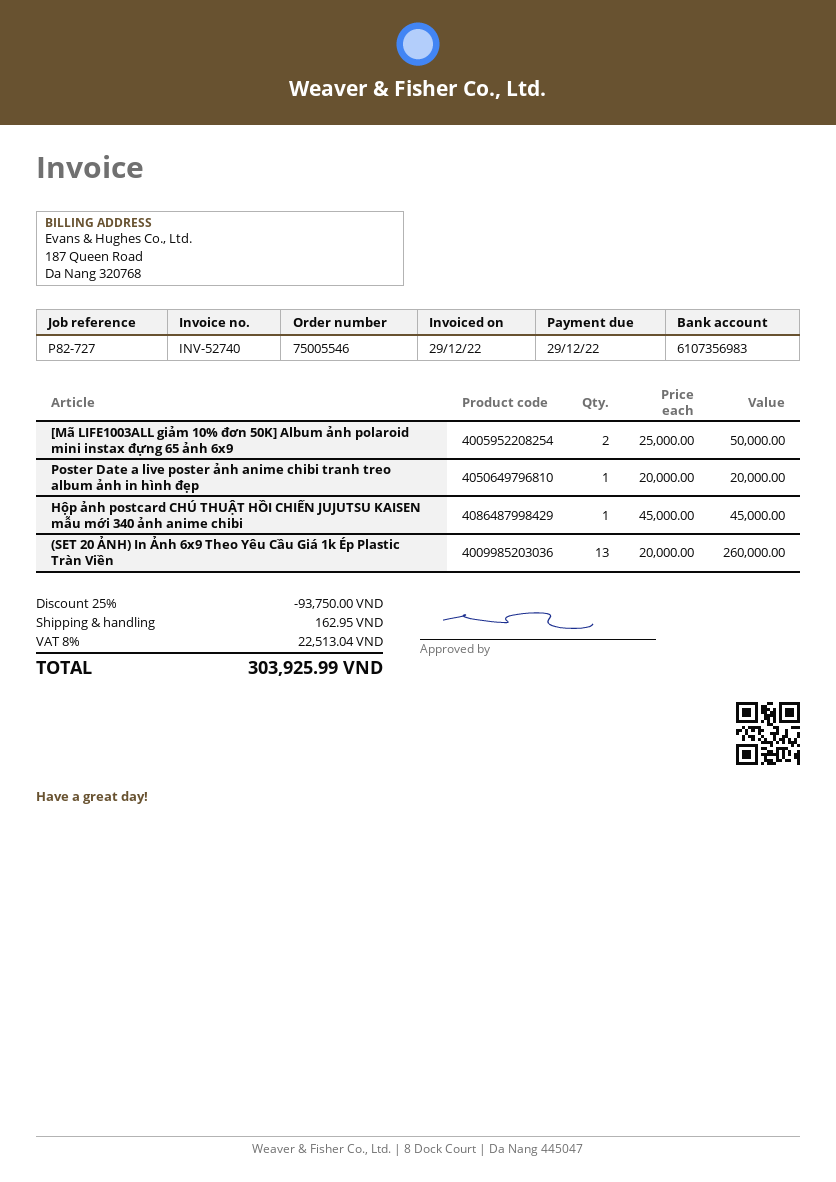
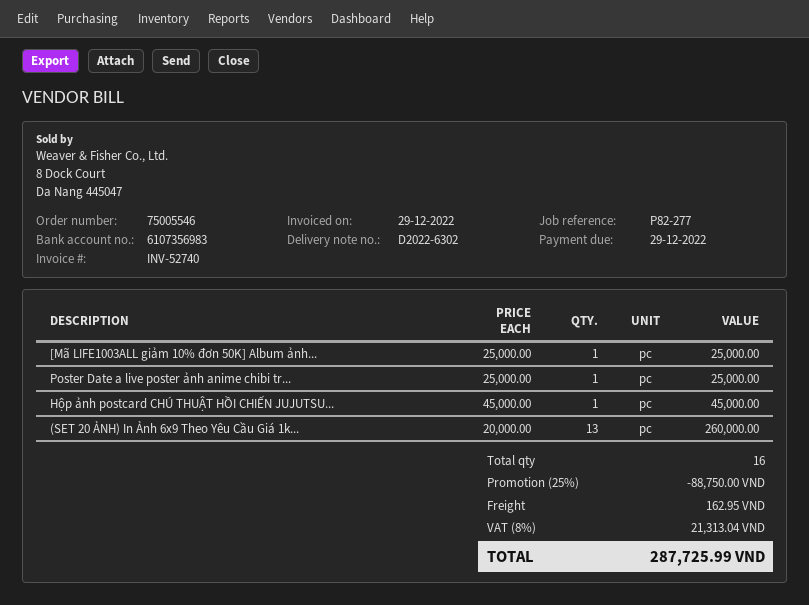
reference: P82-727 -> P82-277
[Mã LIFE1003ALL giảm 10% đơn 50K] Album ảnh polaroid mini instax đựng 65 ảnh 6x9: 2 x 25000.00 = 50000.00 -> 1 x 25000.00 = 25000.00
Poster Date a live poster ảnh anime chibi tranh treo album ảnh in hình đẹp: 1 x 20000.00 = 20000.00 -> 1 x 25000.00 = 25000.00
discount: 25% = 93750.00 -> 25% = 88750.00
tax: 8% = 22513.04 -> 8% = 21313.04
total: 303925.99 -> 287725.99

